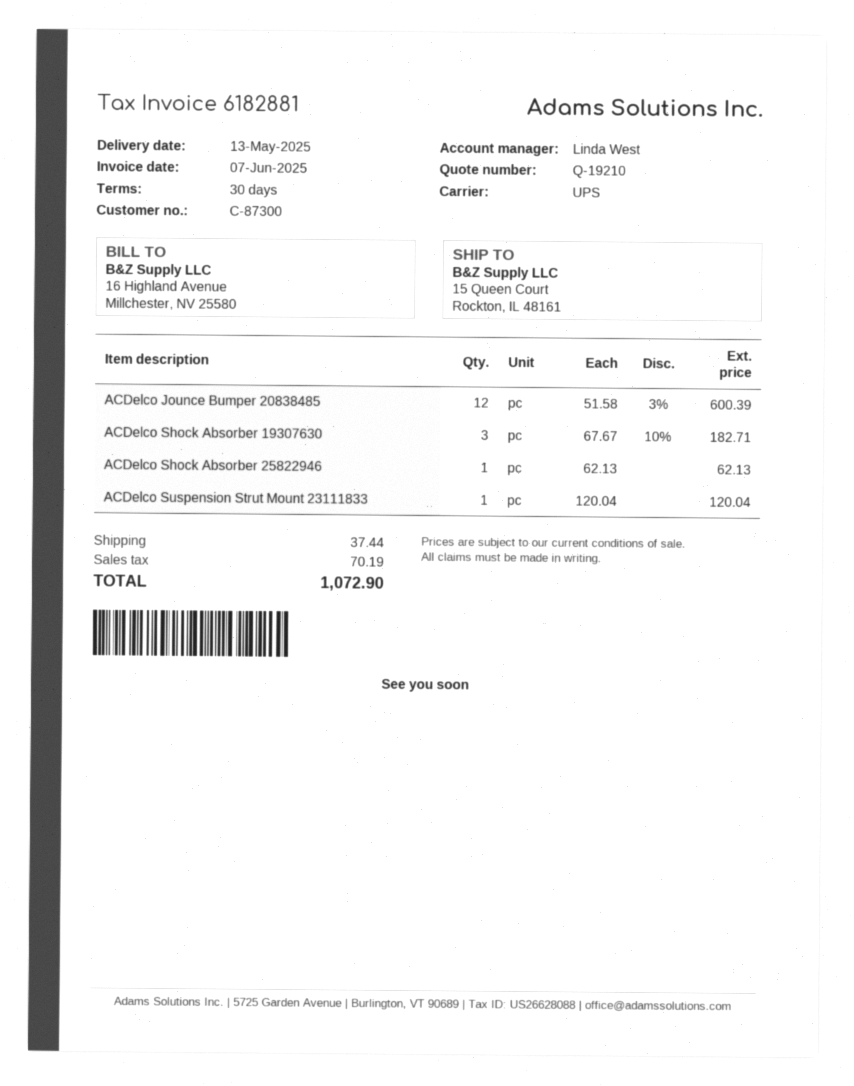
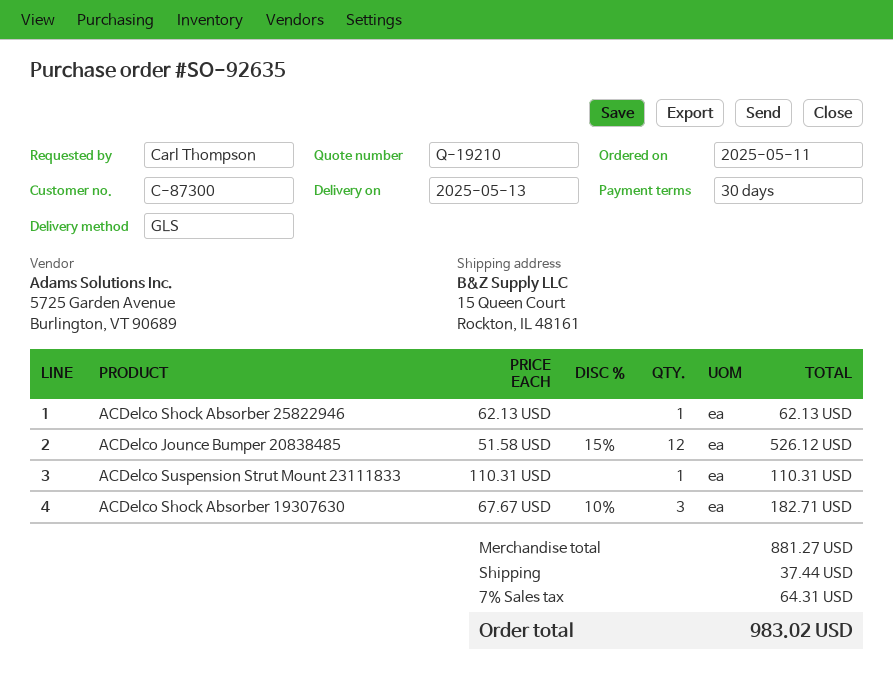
shipping method: UPS -> GLS
ACDelco Jounce Bumper 20838485: 12 x 51.58 - 3% = 600.39 -> 12 x 51.58 - 15% = 526.12
ACDelco Suspension Strut Mount 23111833: 1 x 120.04 = 120.04 -> 1 x 110.31 = 110.31
tax: 70.19 -> 64.31
total: 1072.90 -> 983.02

